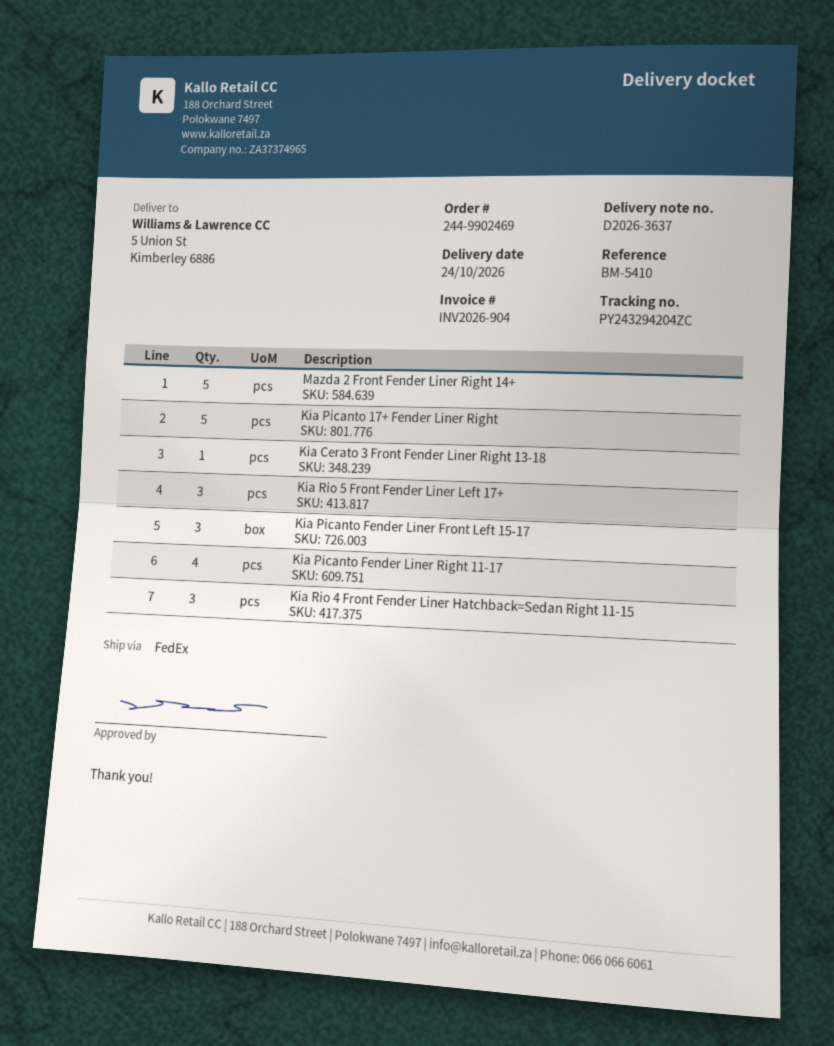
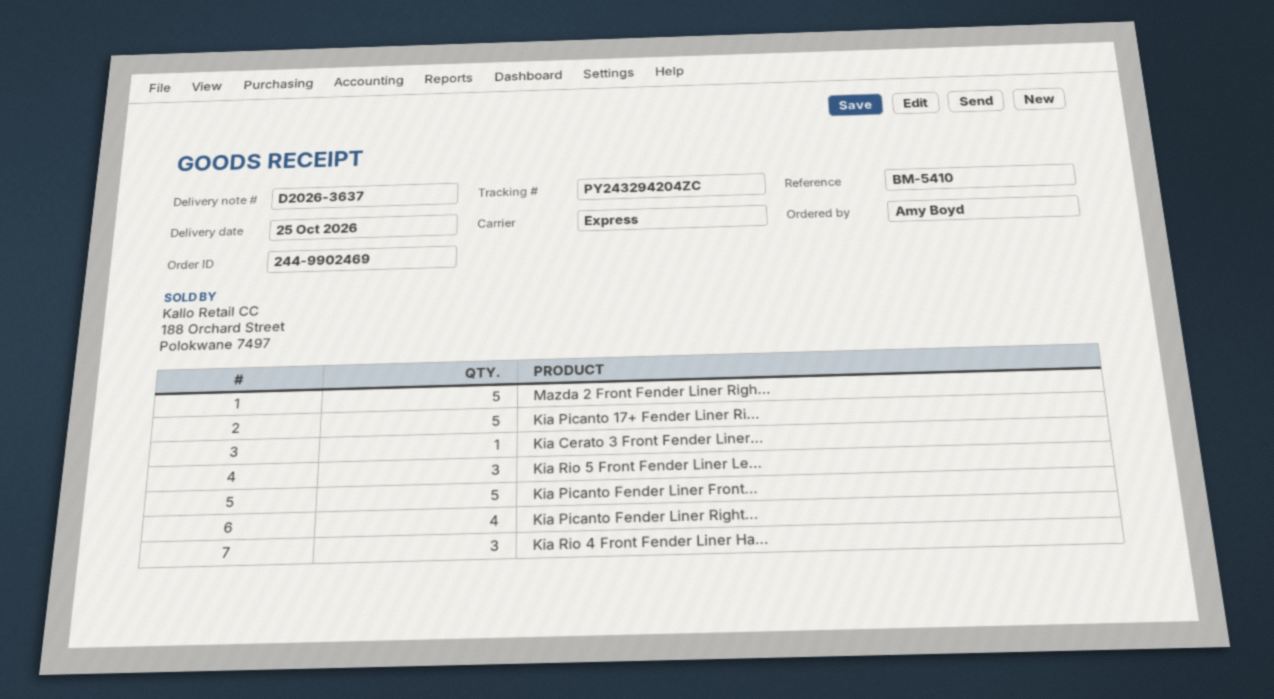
delivery date: 2026-10-24 -> 2026-10-25
shipping method: FedEx -> express
Kia Picanto Fender Liner Front Left 15-17: 3 -> 5

